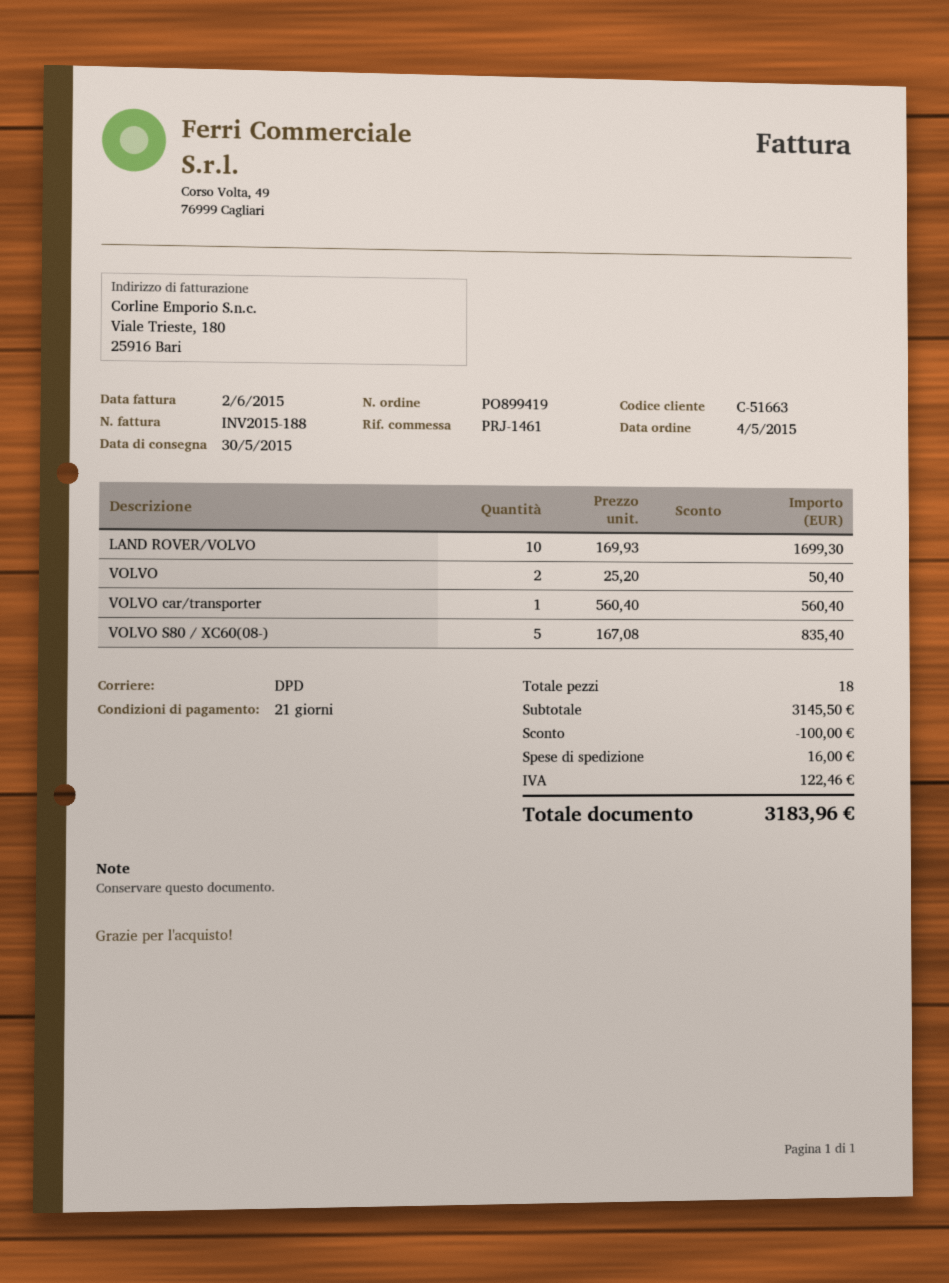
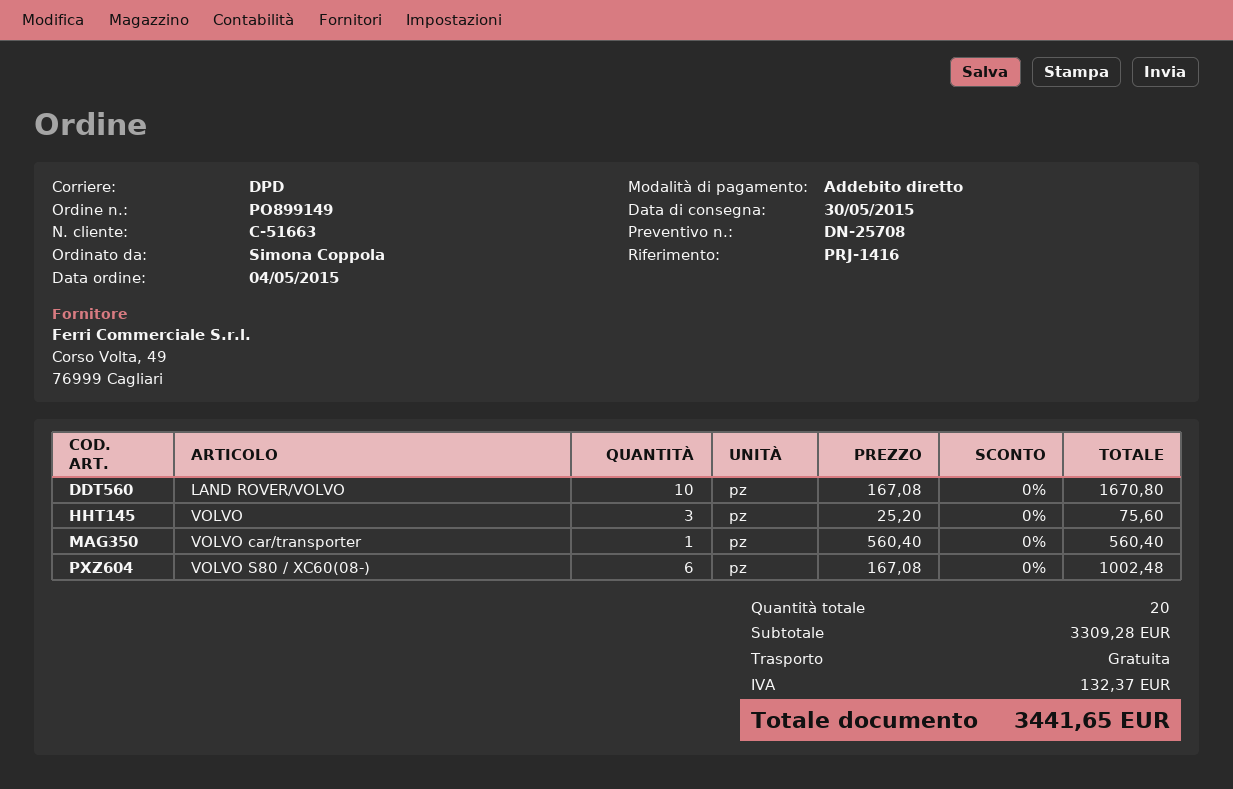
order number: PO899419 -> PO899149
reference: PRJ-1461 -> PRJ-1416
LAND ROVER/VOLVO: 10 x 169.93 = 1699.30 -> 10 x 167.08 = 1670.80
VOLVO: 2 x 25.20 = 50.40 -> 3 x 25.20 = 75.60
VOLVO S80 / XC60(08-): 5 x 167.08 = 835.40 -> 6 x 167.08 = 1002.48
total quantity: 18 -> 20
subtotal: 3145.50 -> 3309.28
discount: 100.00 -> none
shipping: 16.00 -> 0.00
tax: 122.46 -> 132.37
total: 3183.96 -> 3441.65

